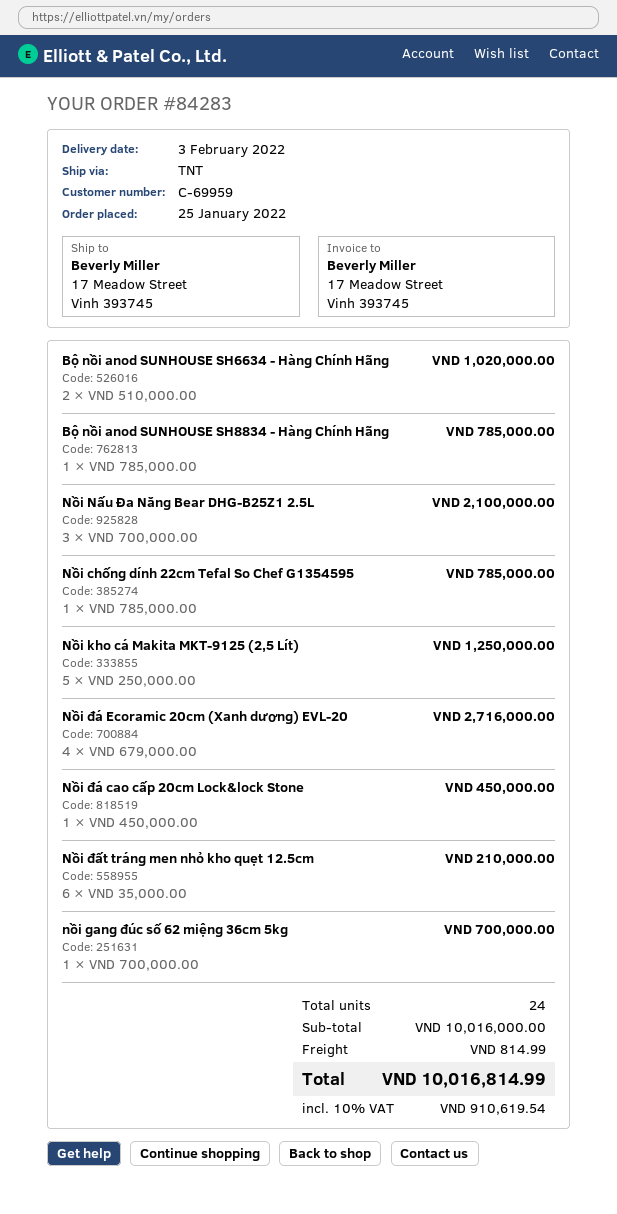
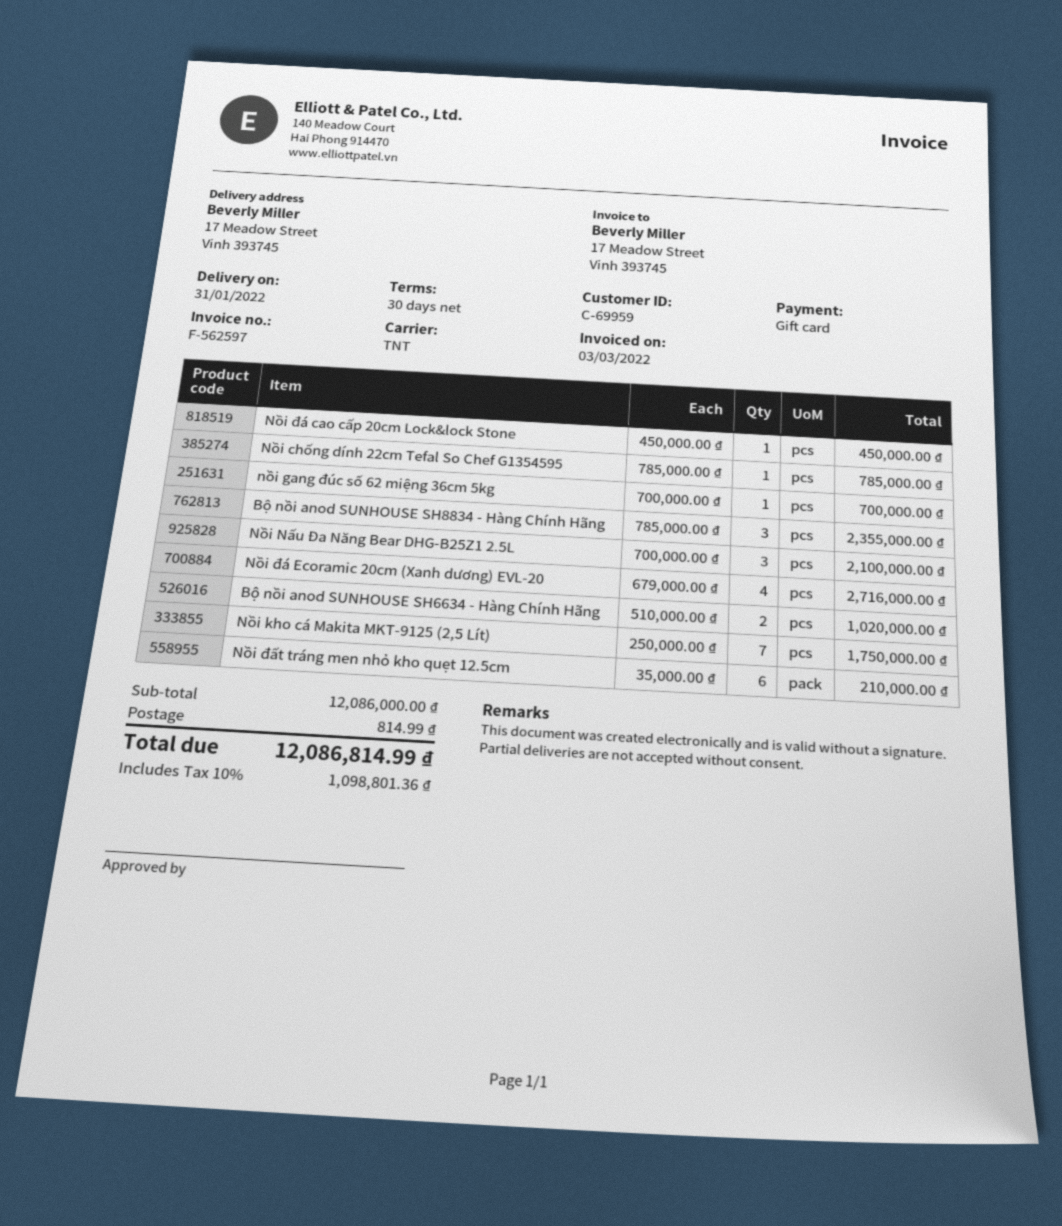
delivery date: 2022-02-03 -> 2022-01-31
Bộ nồi anod SUNHOUSE SH8834 - Hàng Chính Hãng: 1 x 785000.00 = 785000.00 -> 3 x 785000.00 = 2355000.00
Nồi kho cá Makita MKT-9125 (2,5 Lít): 5 x 250000.00 = 1250000.00 -> 7 x 250000.00 = 1750000.00
subtotal: 10016000.00 -> 12086000.00
tax: 10% = 910619.54 -> 10% = 1098801.36
total: 10016814.99 -> 12086814.99

